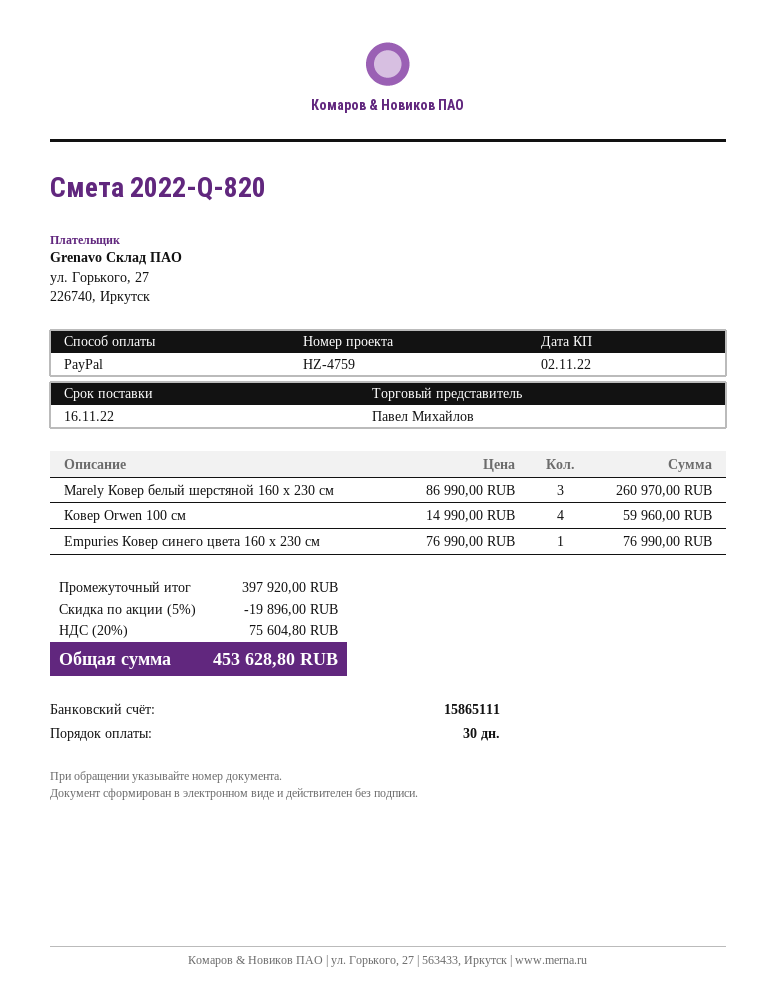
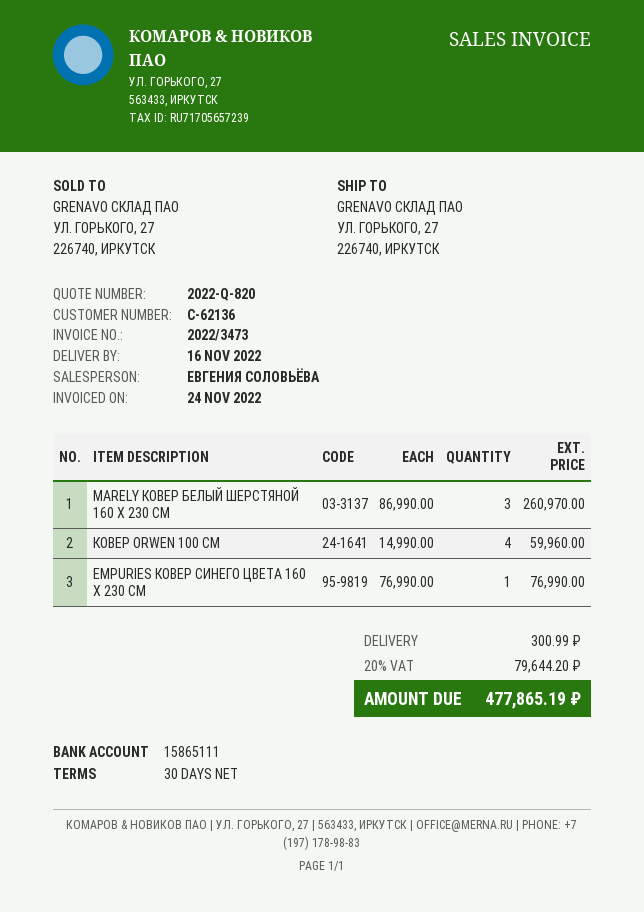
sales rep: Павел Михайлов -> ЕВГЕНИЯ СОЛОВЬЁВА
discount: 5% = 19896.00 -> none
shipping: none -> 300.99
tax: 20% = 75604.80 -> 20% = 79644.20
total: 453628.80 -> 477865.19

